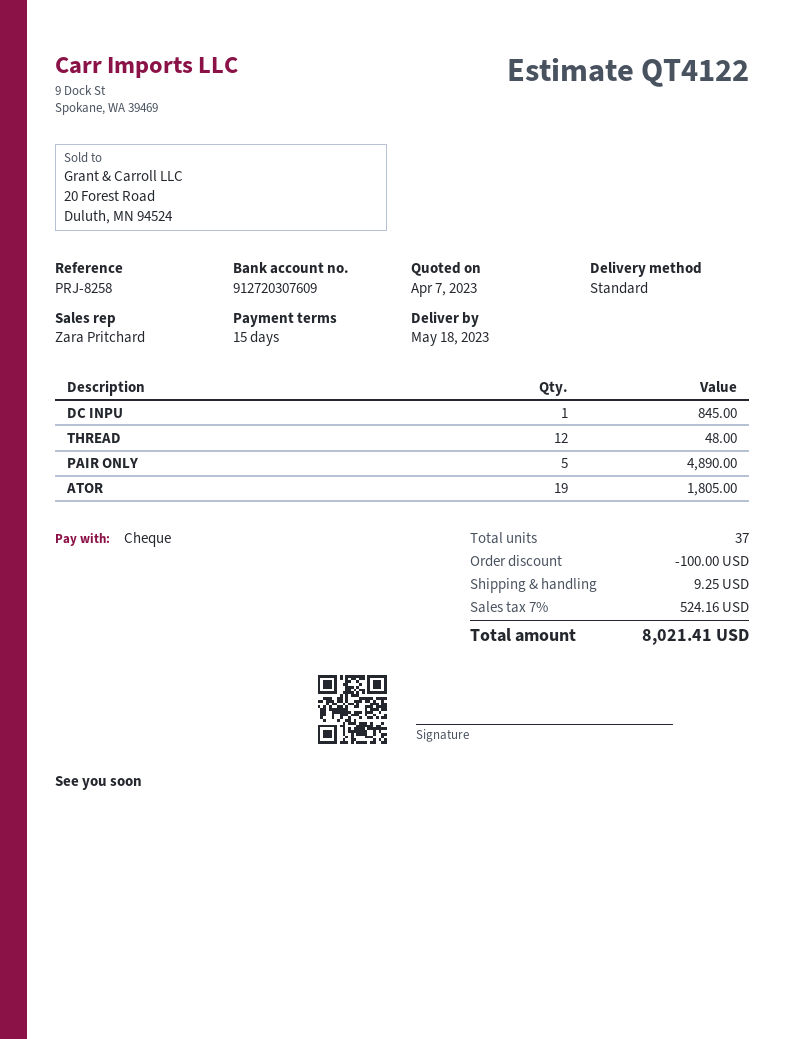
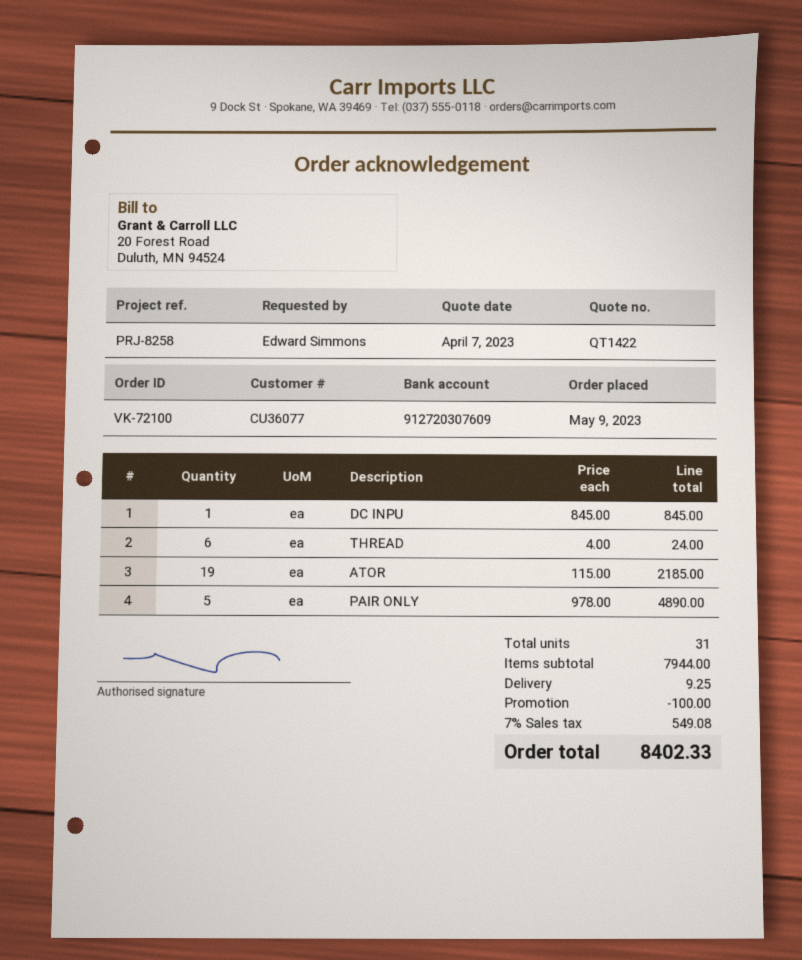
quote number: QT4122 -> QT1422
THREAD: 12 for 48.00 -> 6 for 24.00
ATOR: 19 for 1805.00 -> 19 for 2185.00
total quantity: 37 -> 31
tax: 7% = 524.16 -> 7% = 549.08
total: 8021.41 -> 8402.33

